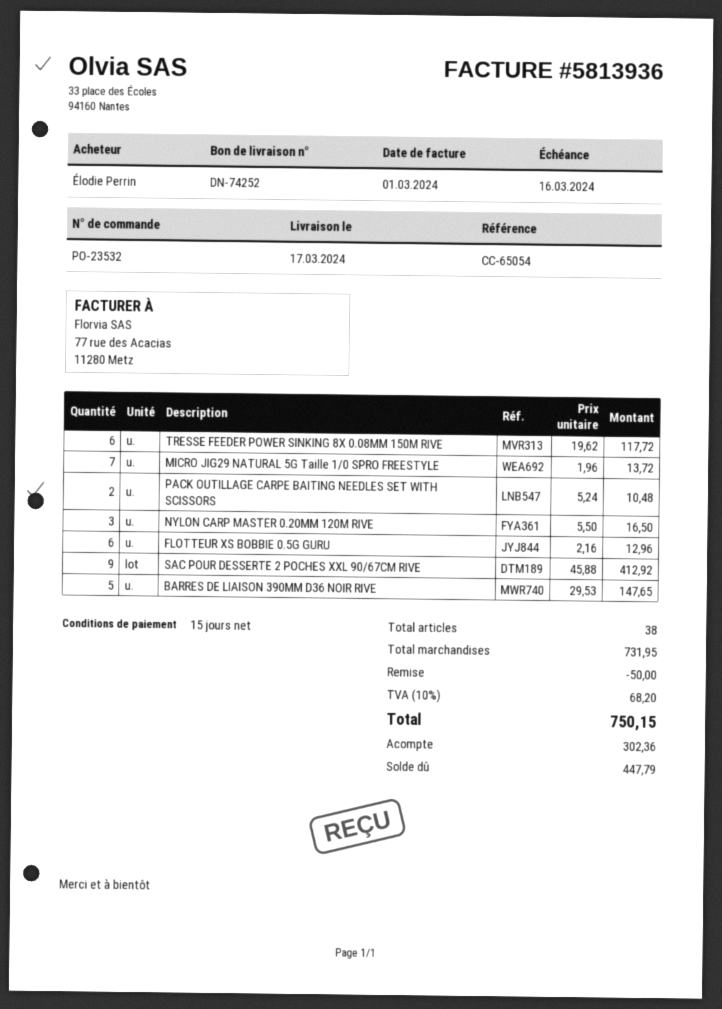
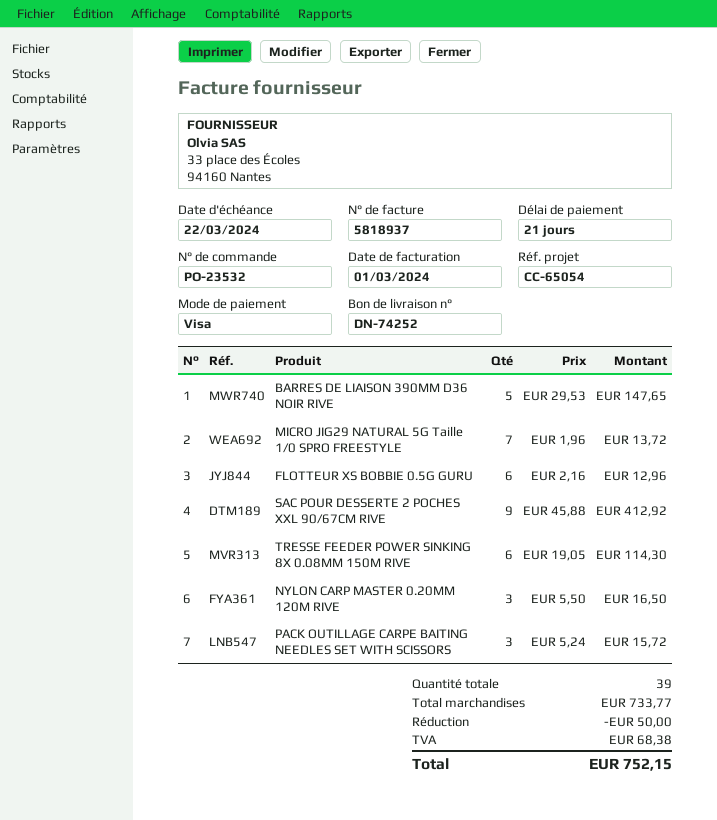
invoice number: 5813936 -> 5818937
payment terms: 15 days -> 21 days
due date: 2024-03-16 -> 2024-03-22
TRESSE FEEDER POWER SINKING 8X 0.08MM 150M RIVE: 6 x 19.62 = 117.72 -> 6 x 19.05 = 114.30
PACK OUTILLAGE CARPE BAITING NEEDLES SET WITH SCISSORS: 2 x 5.24 = 10.48 -> 3 x 5.24 = 15.72
total quantity: 38 -> 39
subtotal: 731.95 -> 733.77
tax: 68.20 -> 68.38
total: 750.15 -> 752.15

